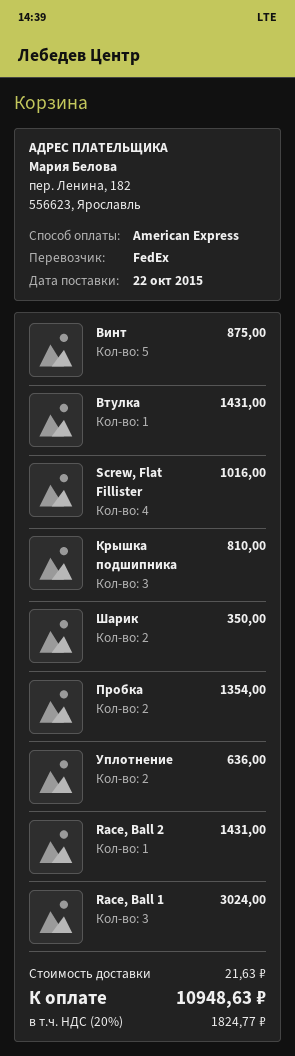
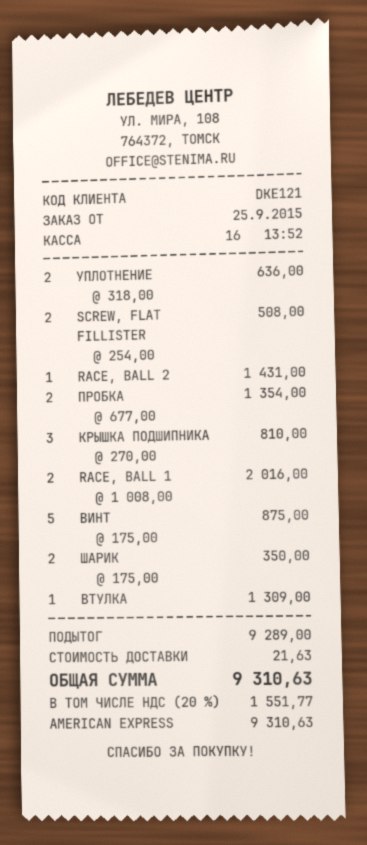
Втулка: 1 for 1431.00 -> 1 for 1309.00
Screw, Flat Fillister: 4 for 1016.00 -> 2 for 508.00
Race, Ball 1: 3 for 3024.00 -> 2 for 2016.00
tax: 20% = 1824.77 -> 20% = 1551.77
total: 10948.63 -> 9310.63

